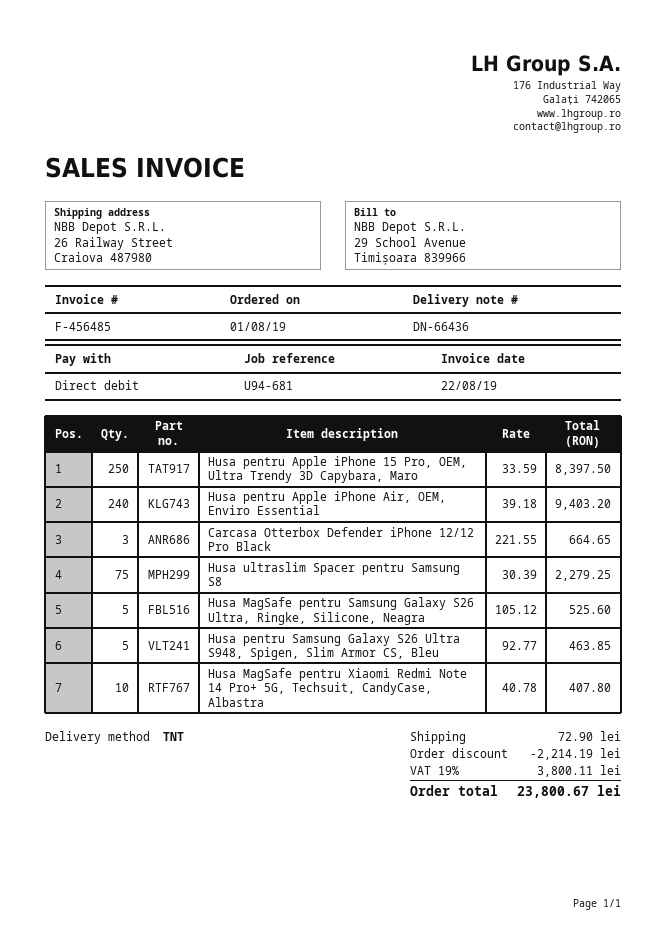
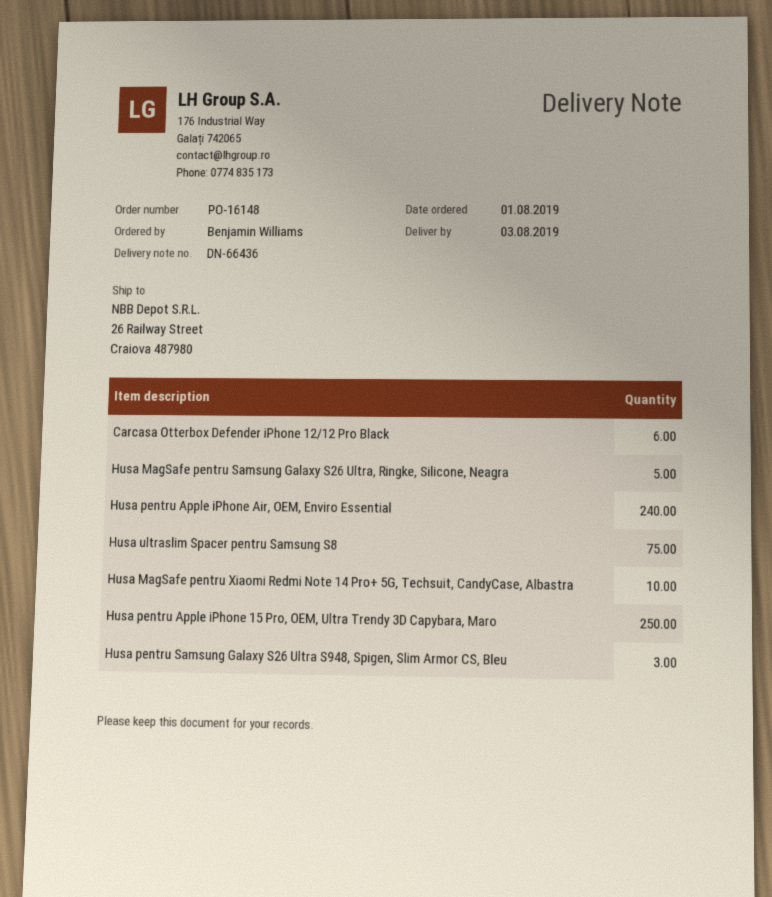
Carcasa Otterbox Defender iPhone 12/12 Pro Black: 3 -> 6
Husa pentru Samsung Galaxy S26 Ultra S948, Spigen, Slim Armor CS, Bleu: 5 -> 3

